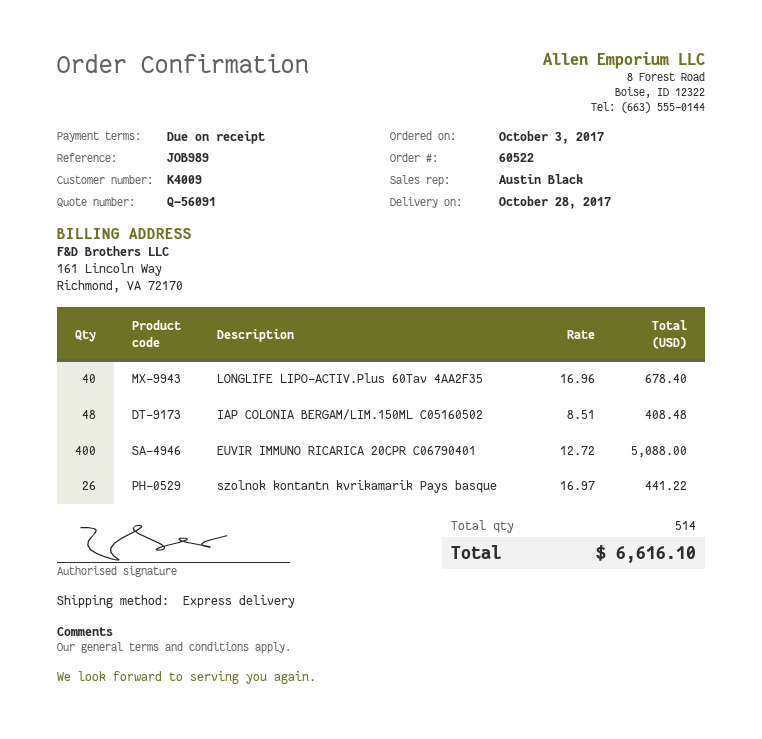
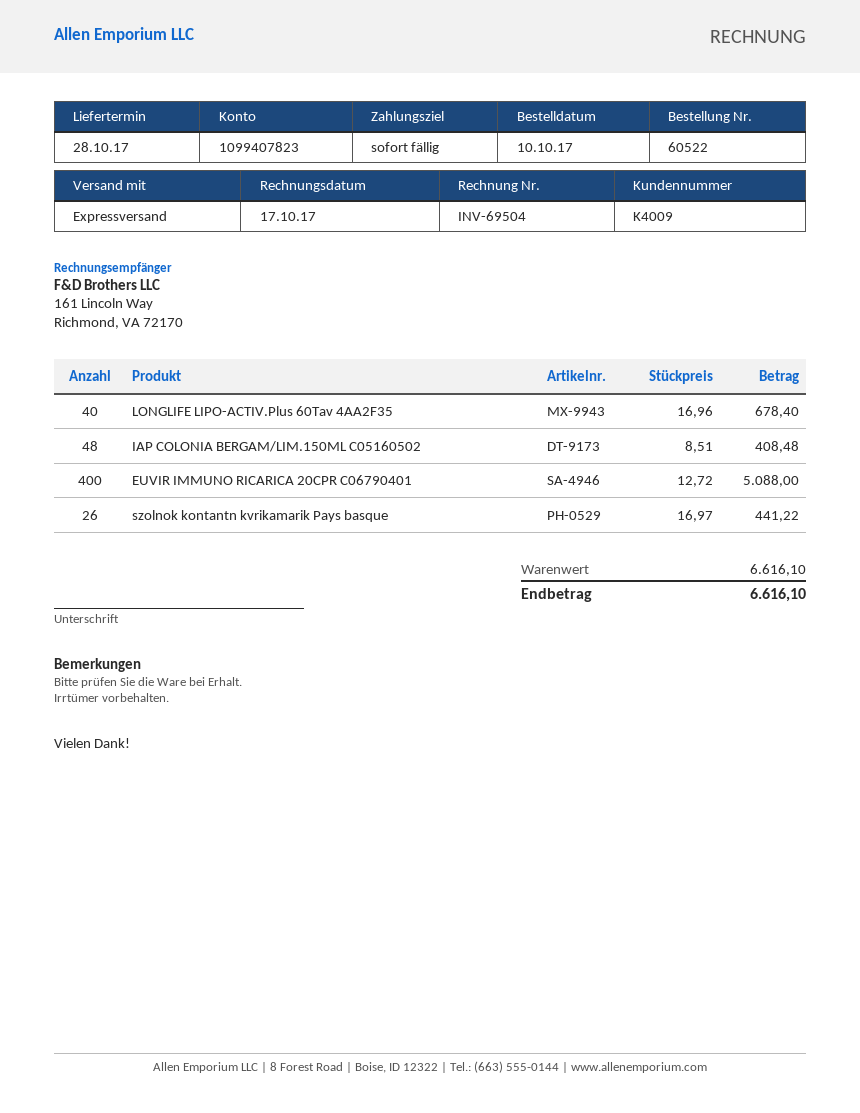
order date: 2017-10-03 -> 2017-10-10

